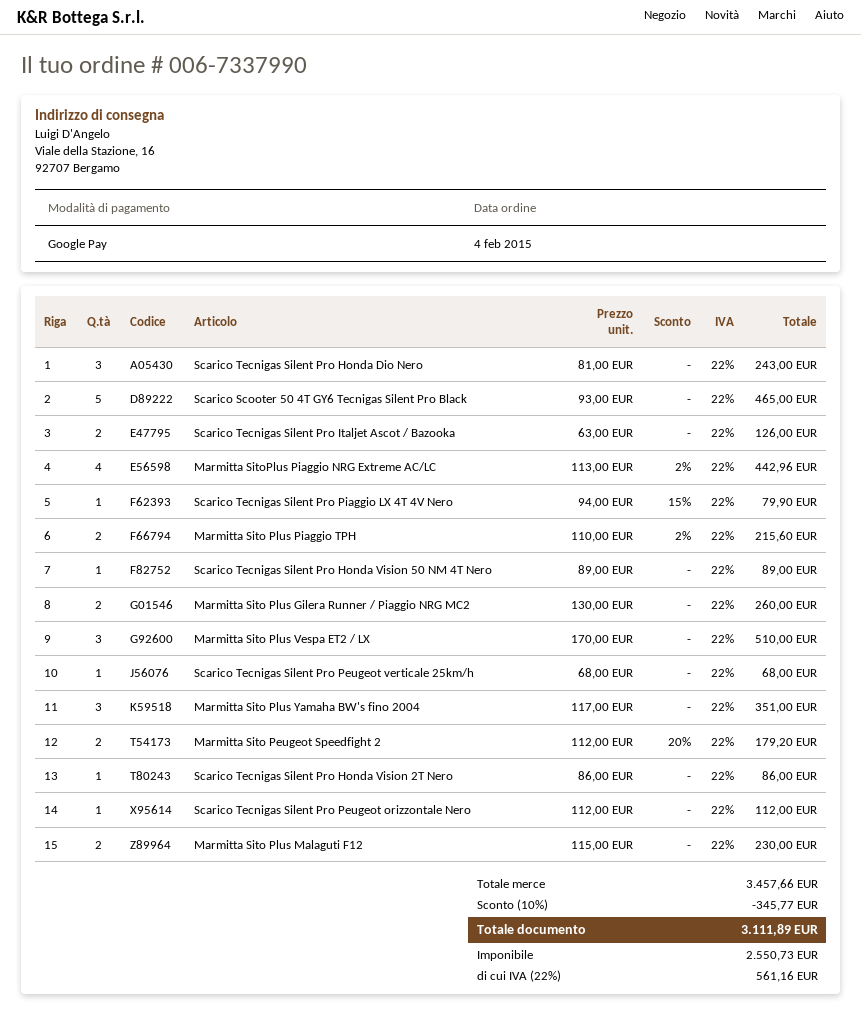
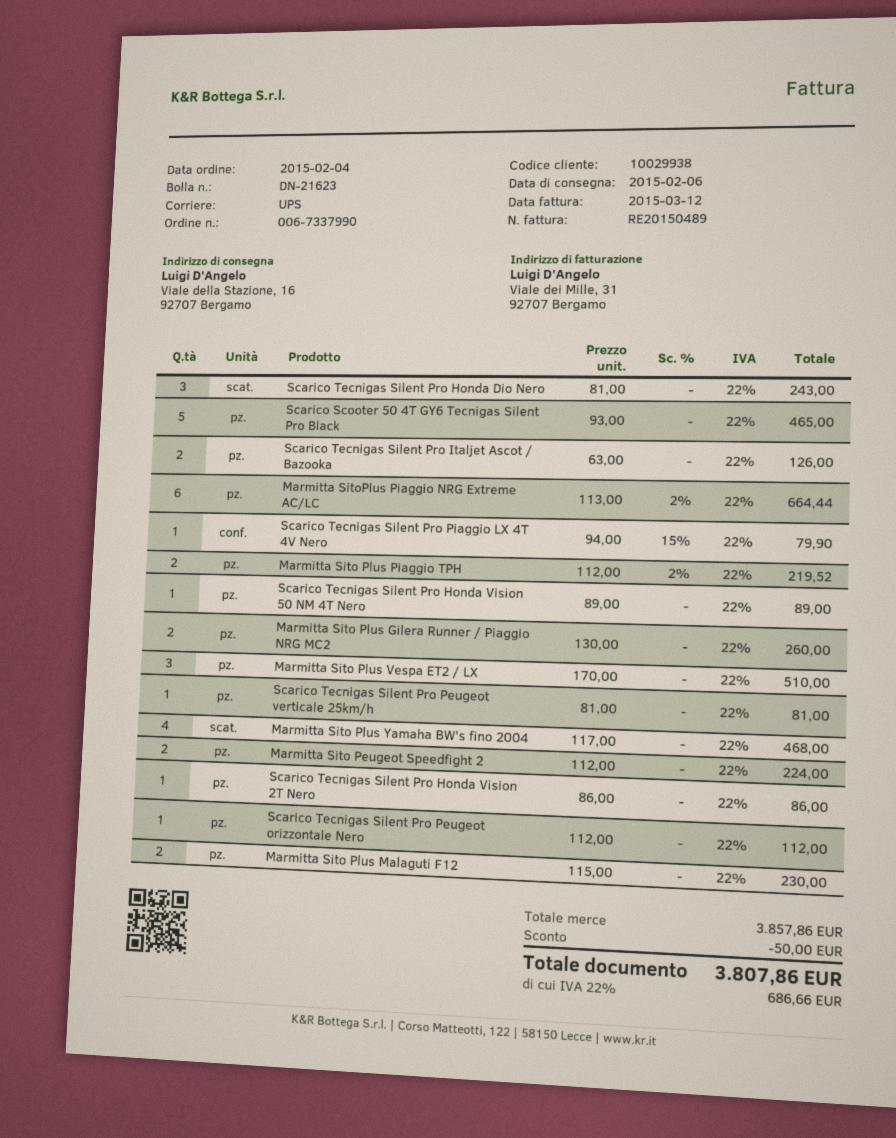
Marmitta SitoPlus Piaggio NRG Extreme AC/LC: 4 x 113.00 - 2% = 442.96 -> 6 x 113.00 - 2% = 664.44
Marmitta Sito Plus Piaggio TPH: 2 x 110.00 - 2% = 215.60 -> 2 x 112.00 - 2% = 219.52
Scarico Tecnigas Silent Pro Peugeot verticale 25km/h: 1 x 68.00 = 68.00 -> 1 x 81.00 = 81.00
Marmitta Sito Plus Yamaha BW's fino 2004: 3 x 117.00 = 351.00 -> 4 x 117.00 = 468.00
Marmitta Sito Peugeot Speedfight 2: 2 x 112.00 - 20% = 179.20 -> 2 x 112.00 = 224.00
subtotal: 3457.66 -> 3857.86
discount: 345.77 -> 50.00
tax: 22% = 561.16 -> 22% = 686.66
total: 3111.89 -> 3807.86

